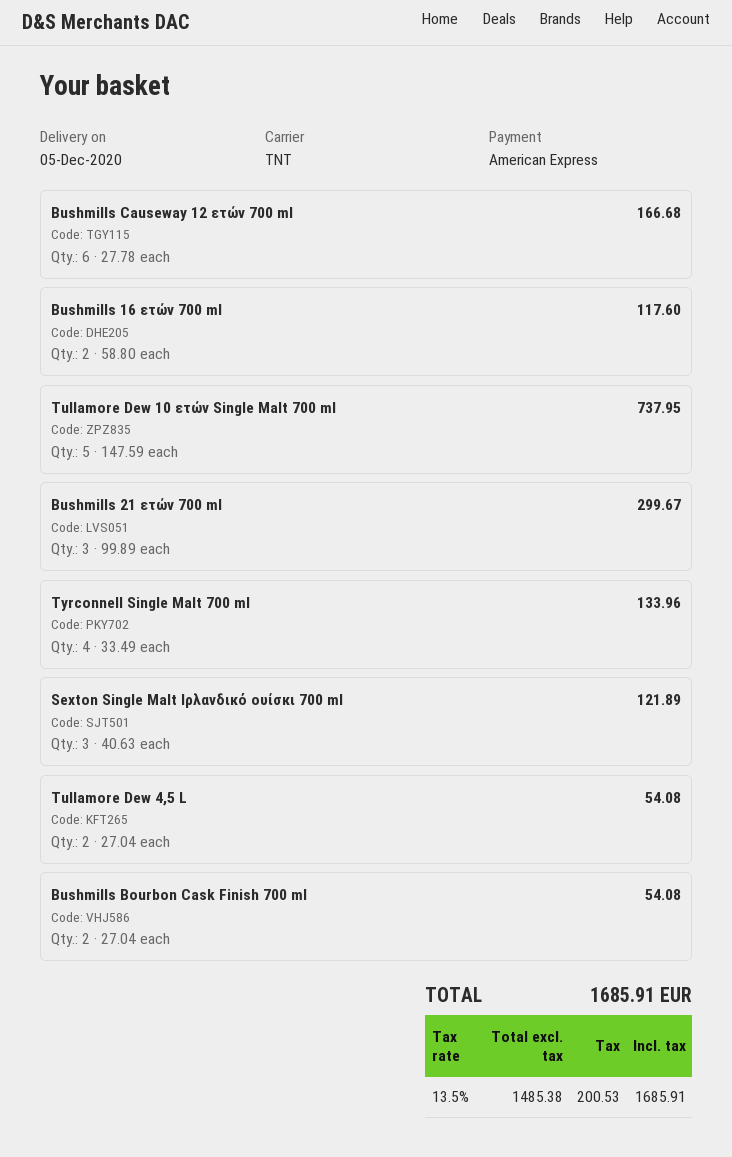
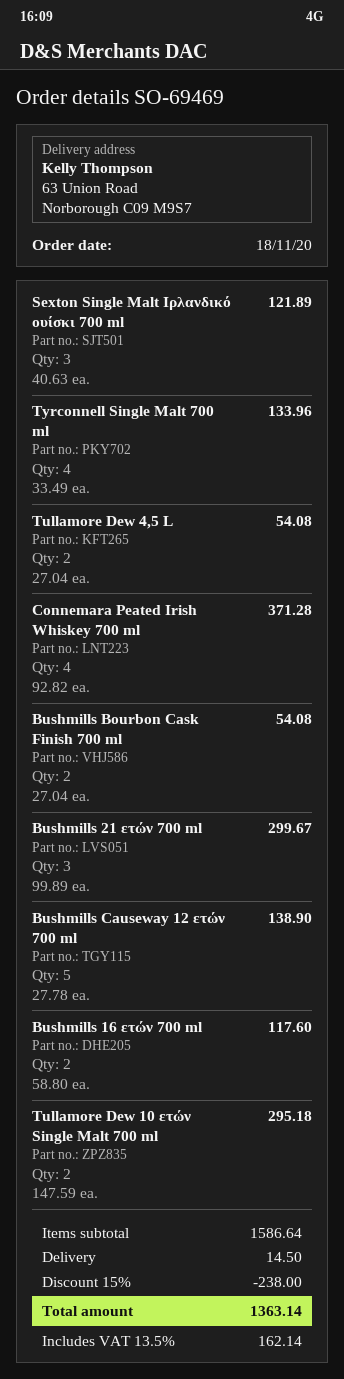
Bushmills Causeway 12 ετών 700 ml: 6 x 27.78 = 166.68 -> 5 x 27.78 = 138.90
Tullamore Dew 10 ετών Single Malt 700 ml: 5 x 147.59 = 737.95 -> 2 x 147.59 = 295.18
Connemara Peated Irish Whiskey 700 ml: none -> 4 x 92.82 = 371.28
discount: none -> 15% = 238.00
shipping: none -> 14.50
tax: 13.5% = 200.53 -> 13.5% = 162.14
total: 1685.91 -> 1363.14

